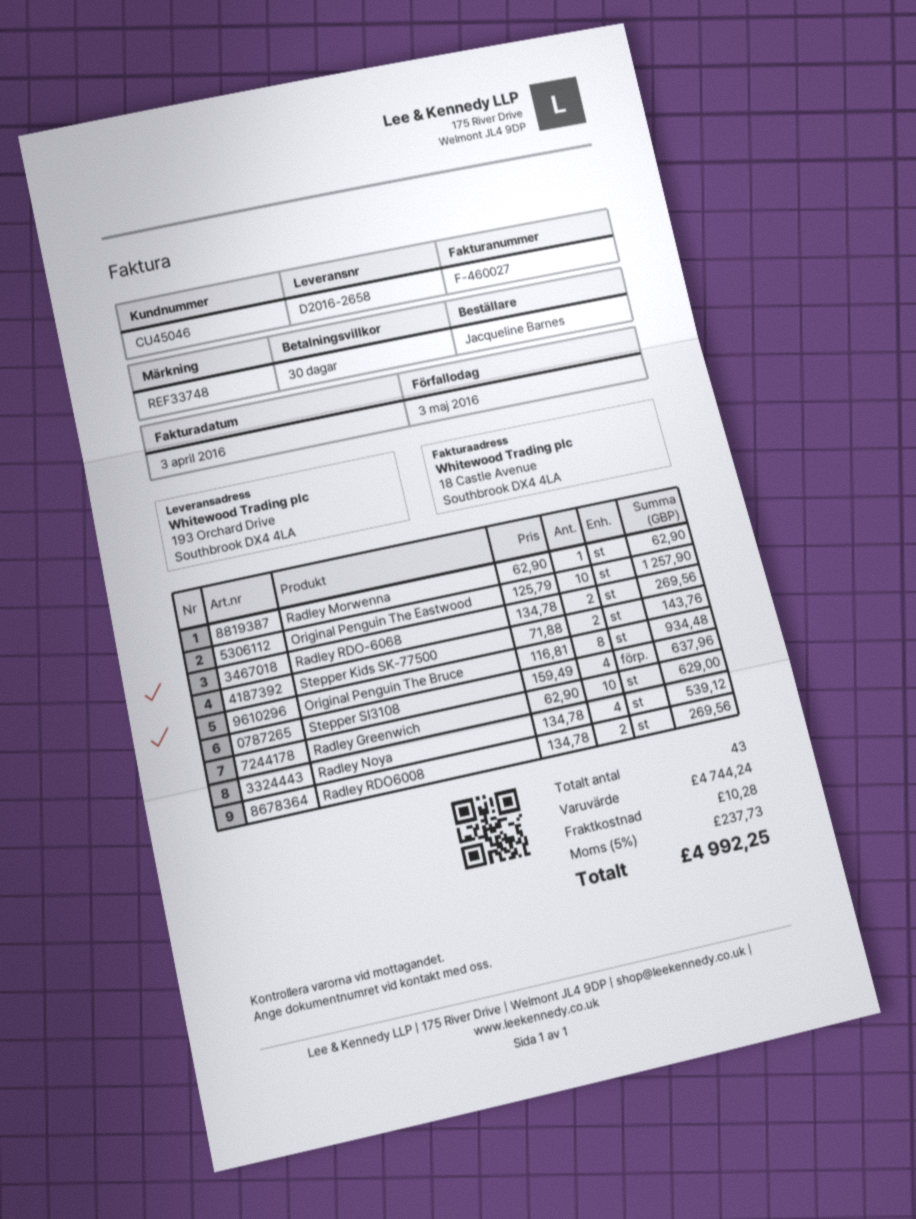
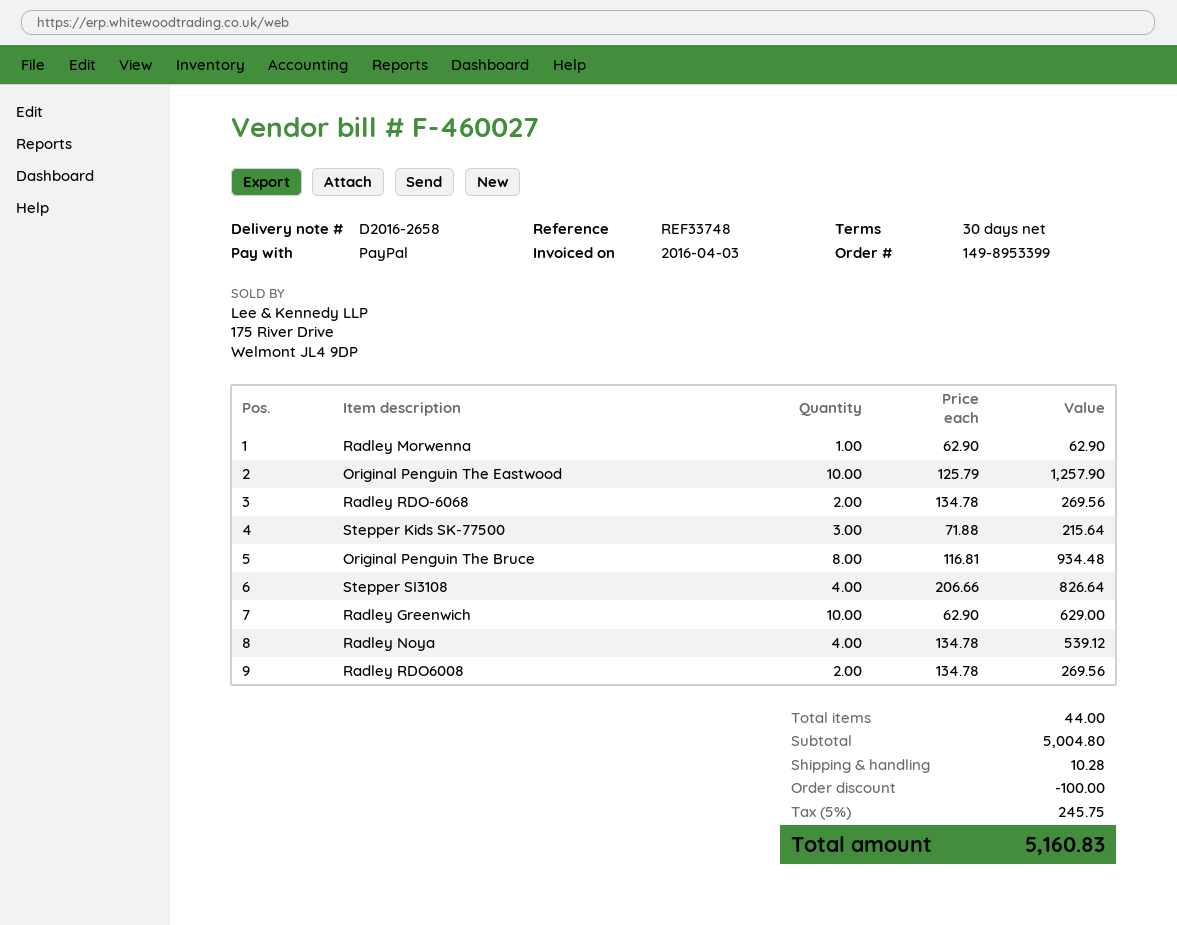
Stepper Kids SK-77500: 2 x 71.88 = 143.76 -> 3 x 71.88 = 215.64
Stepper SI3108: 4 x 159.49 = 637.96 -> 4 x 206.66 = 826.64
total quantity: 43 -> 44
subtotal: 4744.24 -> 5004.80
discount: none -> 100.00
tax: 5% = 237.73 -> 5% = 245.75
total: 4992.25 -> 5160.83

